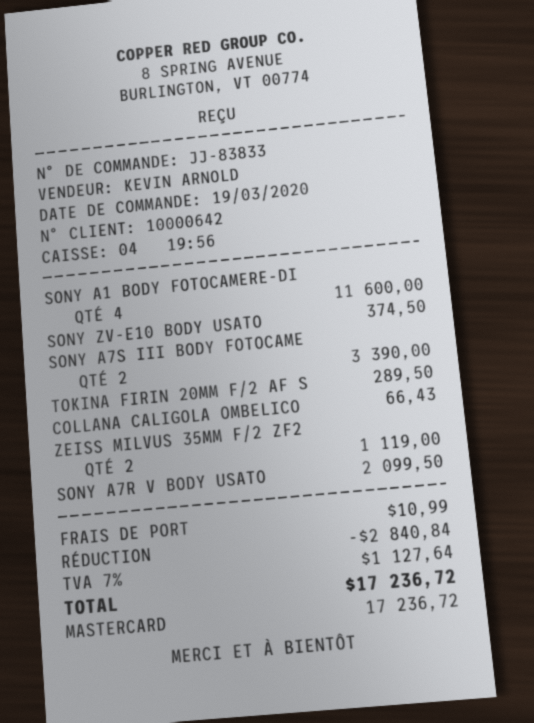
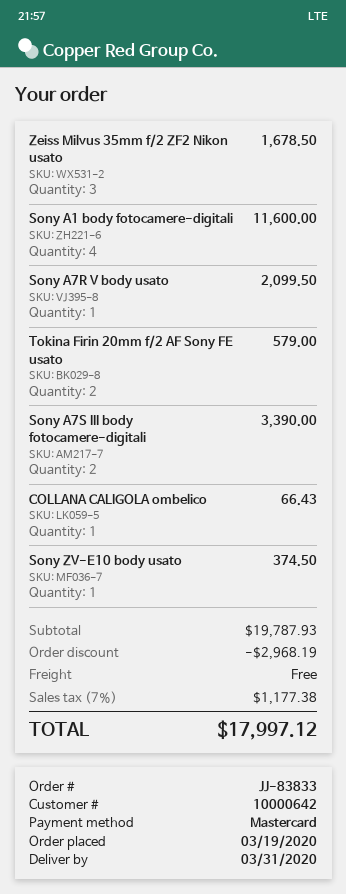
TOKINA FIRIN 20MM F/2 AF S: 1 for 289.50 -> 2 for 579.00
ZEISS MILVUS 35MM F/2 ZF2: 2 for 1119.00 -> 3 for 1678.50
discount: 2840.84 -> 2968.19
shipping: 10.99 -> 0.00
tax: 7% = 1127.64 -> 7% = 1177.38
total: 17236.72 -> 17997.12

